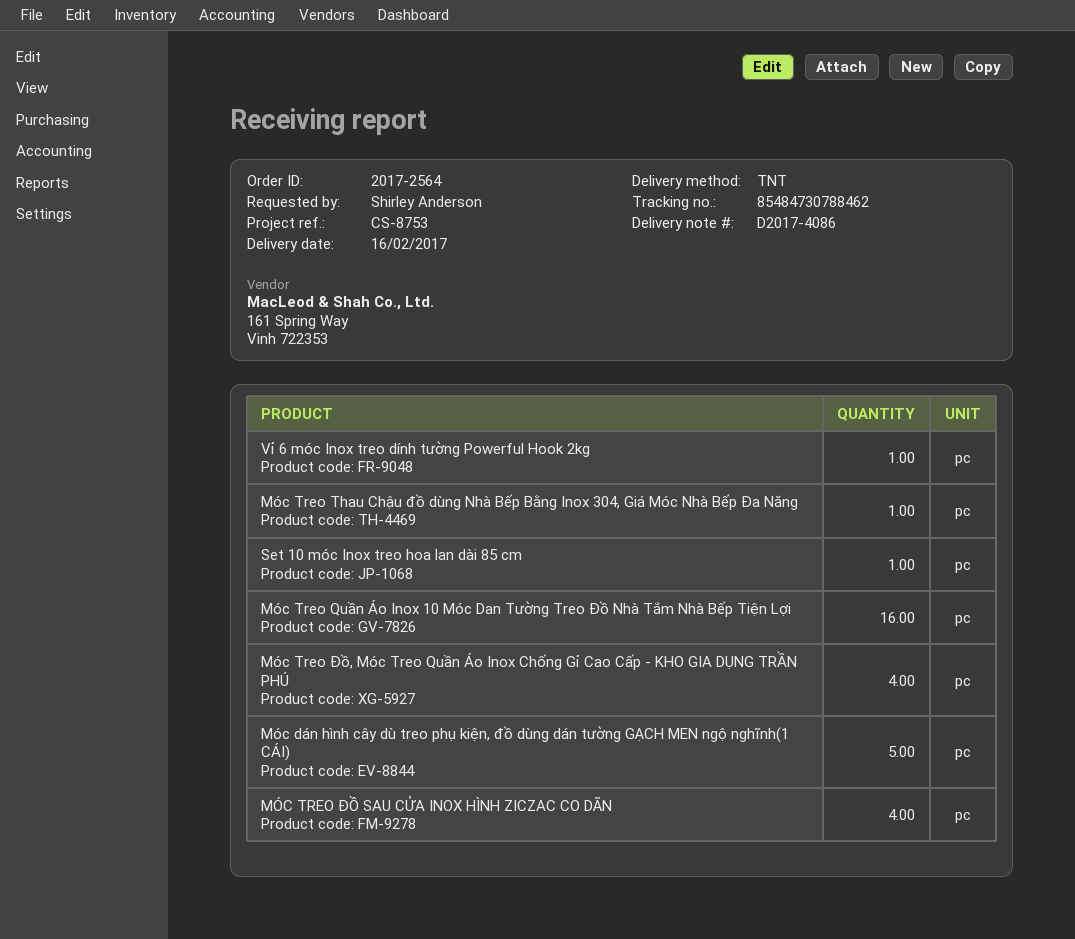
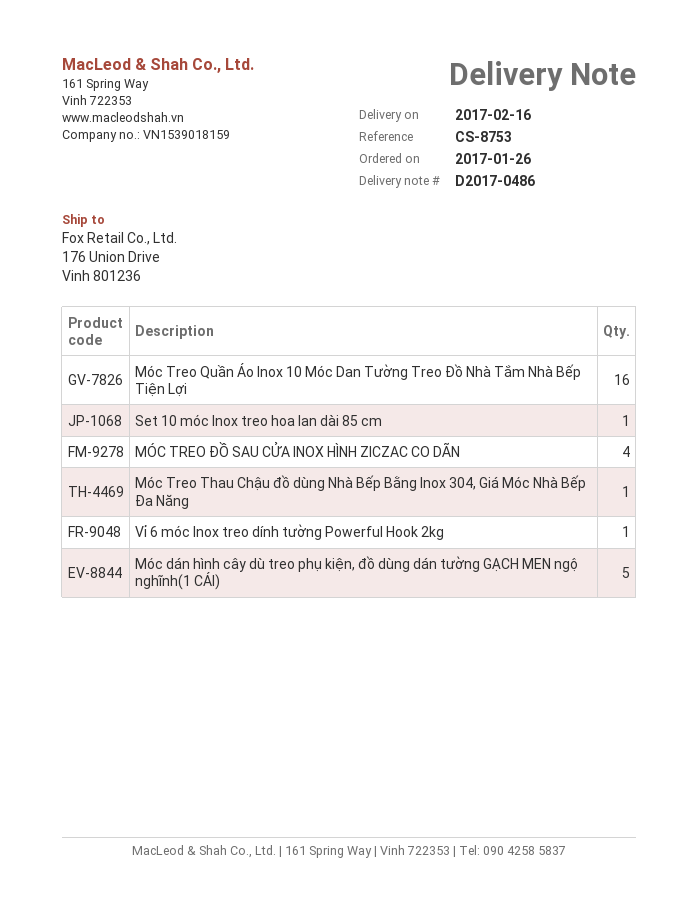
delivery note number: D2017-4086 -> D2017-0486
Móc Treo Đồ, Móc Treo Quần Áo Inox Chống Gỉ Cao Cấp - KHO GIA DỤNG TRẦN PHÚ: 4 -> none

